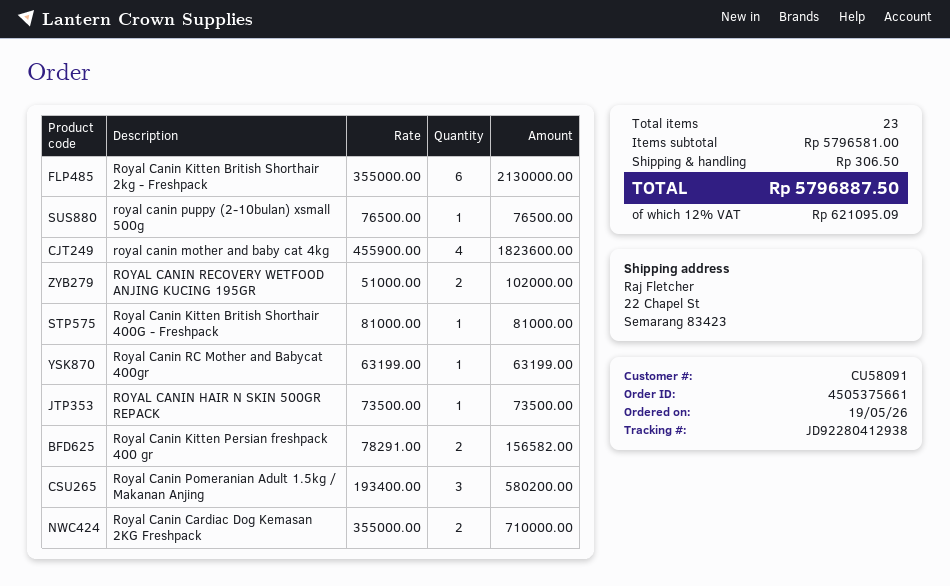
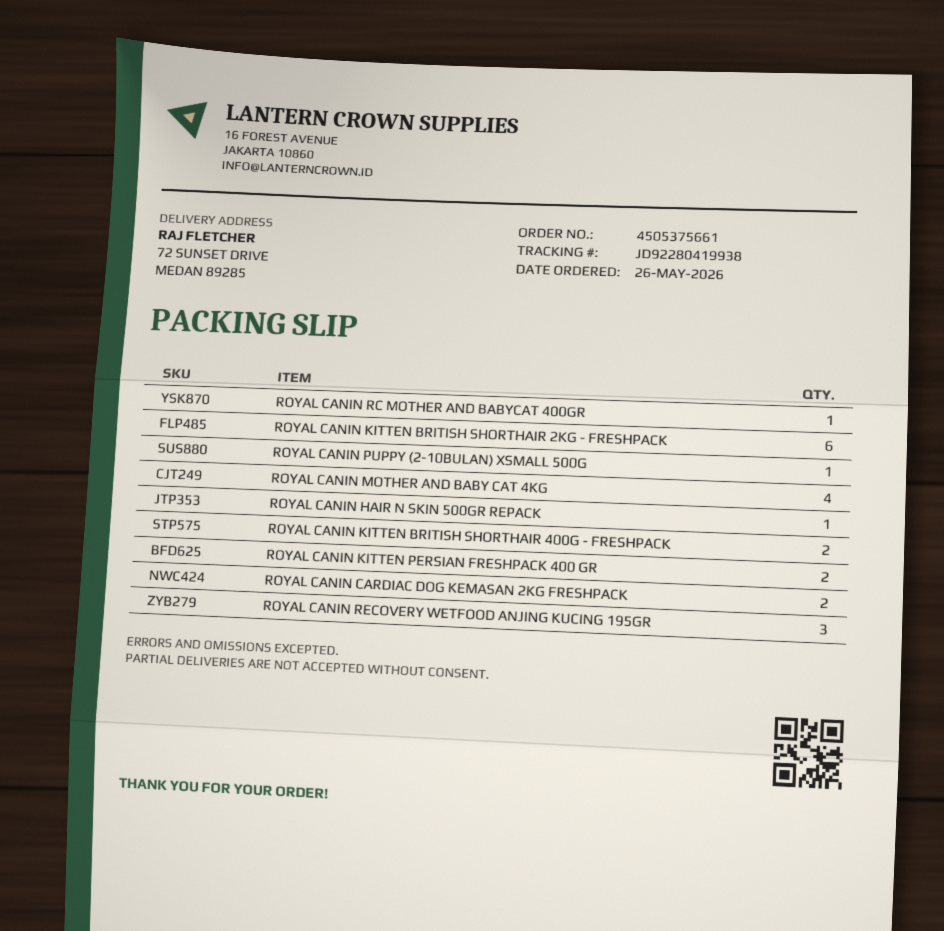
order date: 2026-05-19 -> 2026-05-26
tracking number: JD92280412938 -> JD92280419938
ship to: 22 Chapel St, Semarang 83423 -> 72 SUNSET DRIVE, MEDAN 89285
ROYAL CANIN RECOVERY WETFOOD ANJING KUCING 195GR: 2 -> 3
Royal Canin Kitten British Shorthair 400G - Freshpack: 1 -> 2
Royal Canin Pomeranian Adult 1.5kg / Makanan Anjing: 3 -> none

